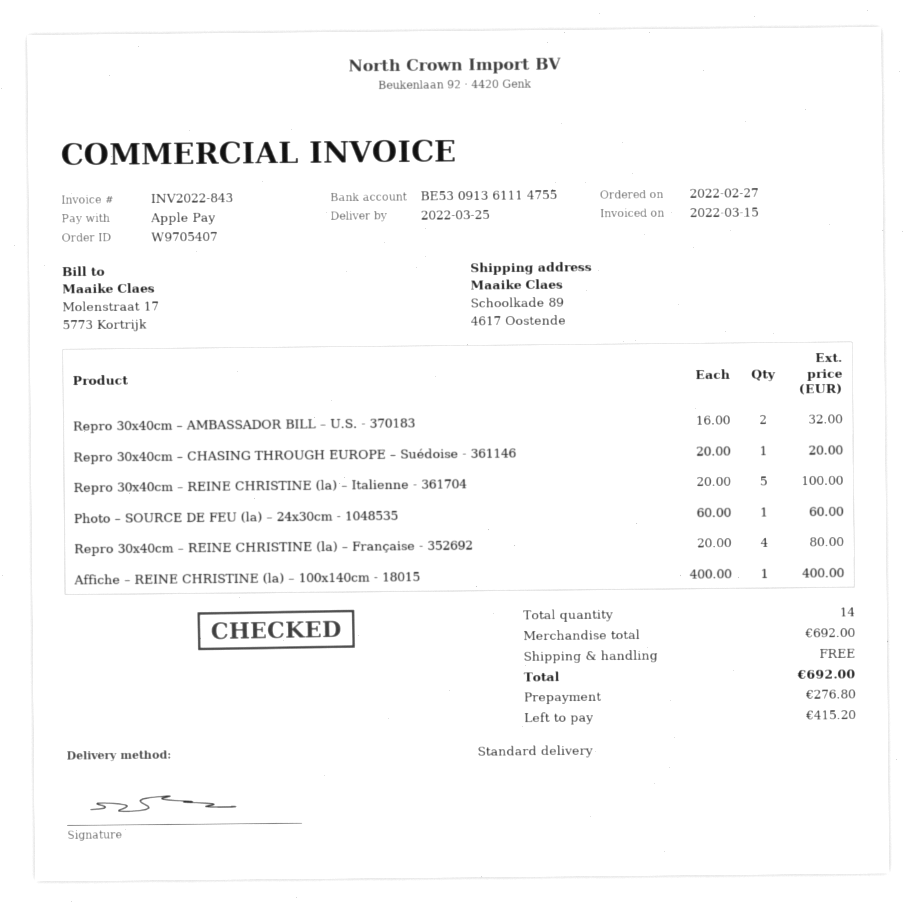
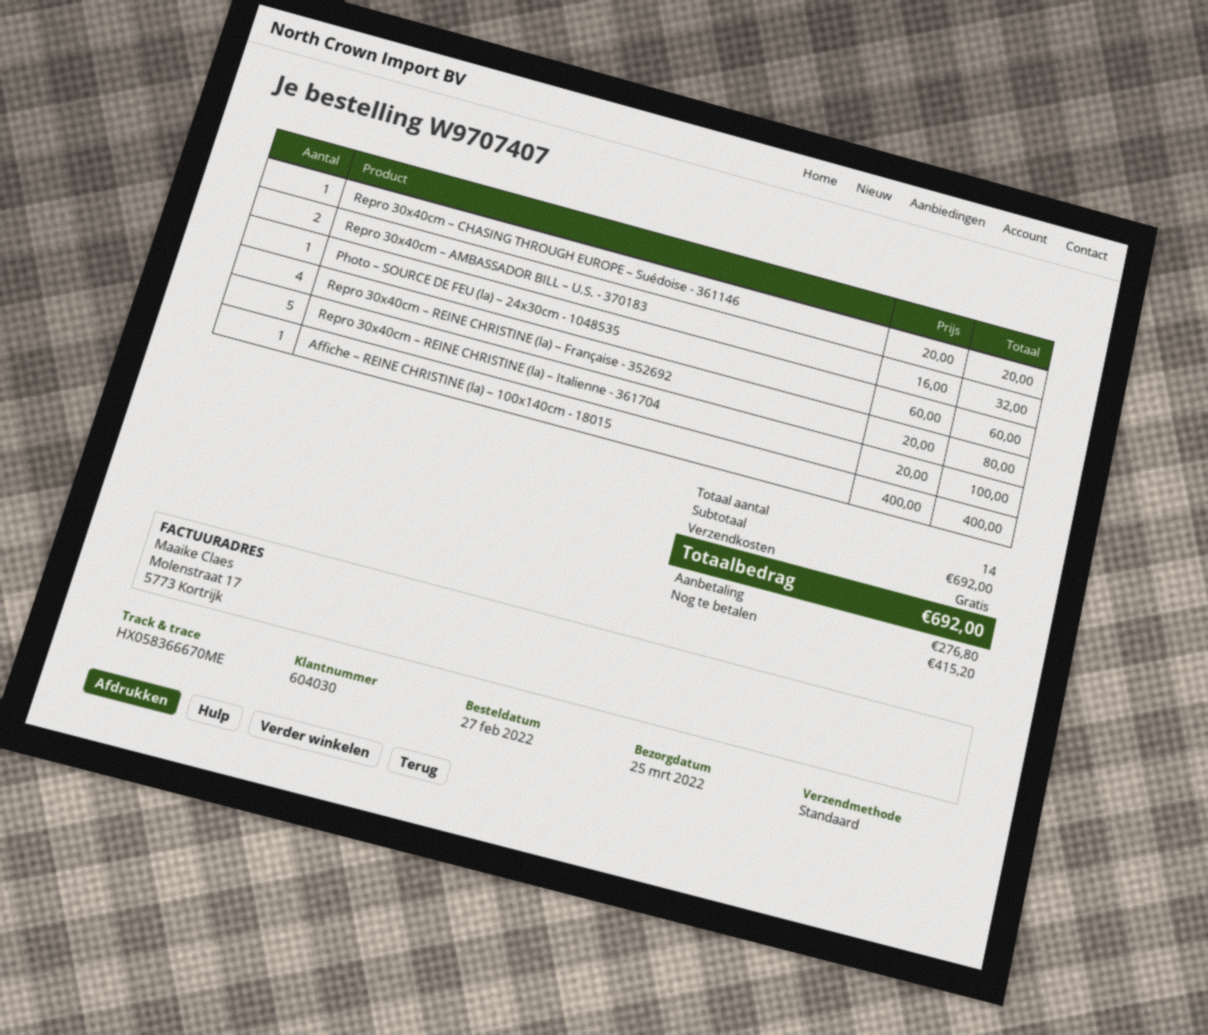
order number: W9705407 -> W9707407

